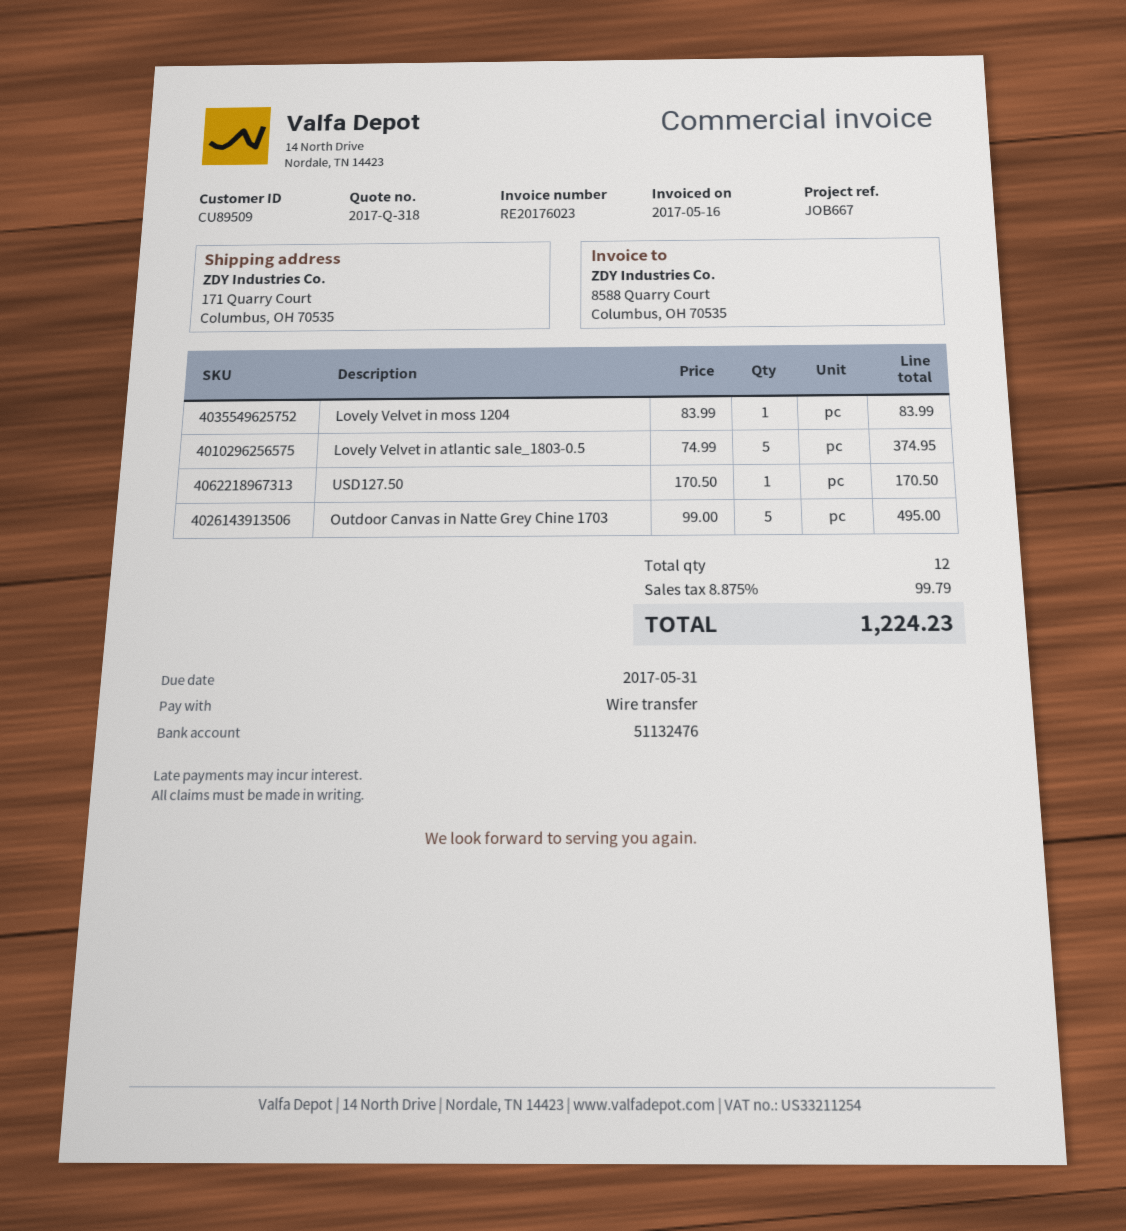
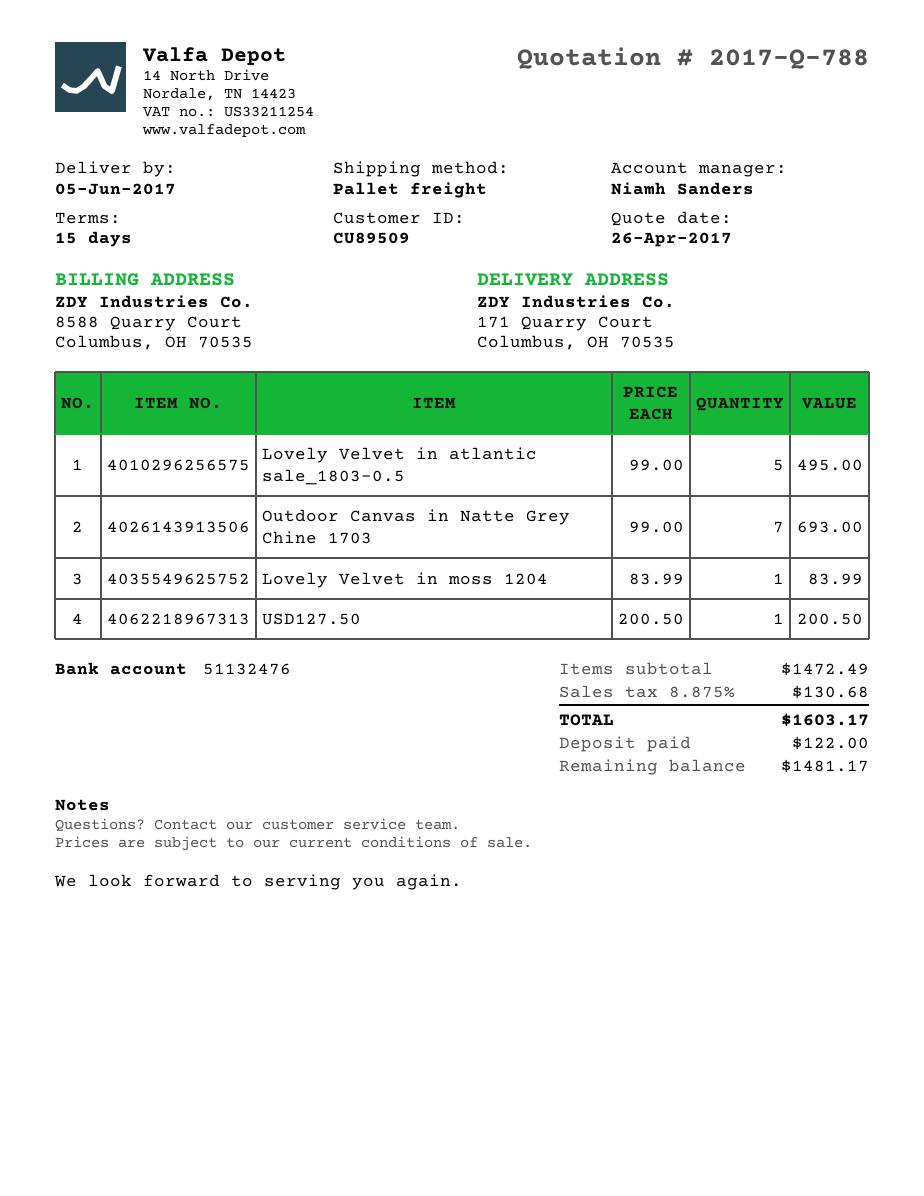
quote number: 2017-Q-318 -> 2017-Q-788
Lovely Velvet in atlantic sale_1803-0.5: 5 x 74.99 = 374.95 -> 5 x 99.00 = 495.00
USD127.50: 1 x 170.50 = 170.50 -> 1 x 200.50 = 200.50
Outdoor Canvas in Natte Grey Chine 1703: 5 x 99.00 = 495.00 -> 7 x 99.00 = 693.00
tax: 8.875% = 99.79 -> 8.875% = 130.68
total: 1224.23 -> 1603.17

